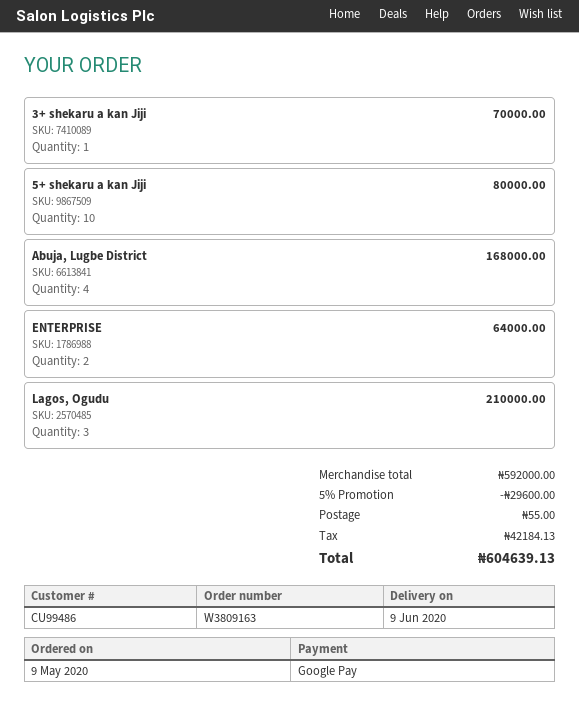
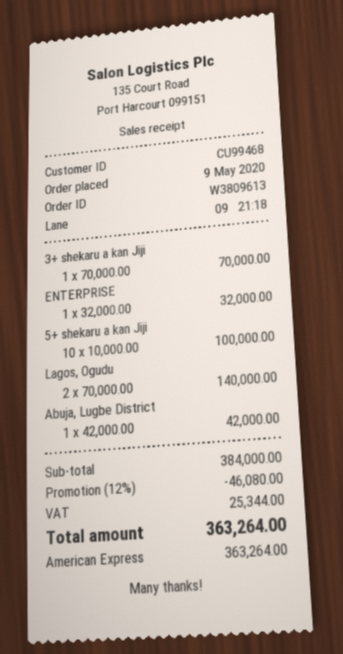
order number: W3809163 -> W3809613
customer number: CU99486 -> CU99468
payment method: Google Pay -> American Express
5+ shekaru a kan Jiji: 10 for 80000.00 -> 10 for 100000.00
Abuja, Lugbe District: 4 for 168000.00 -> 1 for 42000.00
ENTERPRISE: 2 for 64000.00 -> 1 for 32000.00
Lagos, Ogudu: 3 for 210000.00 -> 2 for 140000.00
subtotal: 592000.00 -> 384000.00
discount: 5% = 29600.00 -> 12% = 46080.00
shipping: 55.00 -> none
tax: 42184.13 -> 25344.00
total: 604639.13 -> 363264.00

